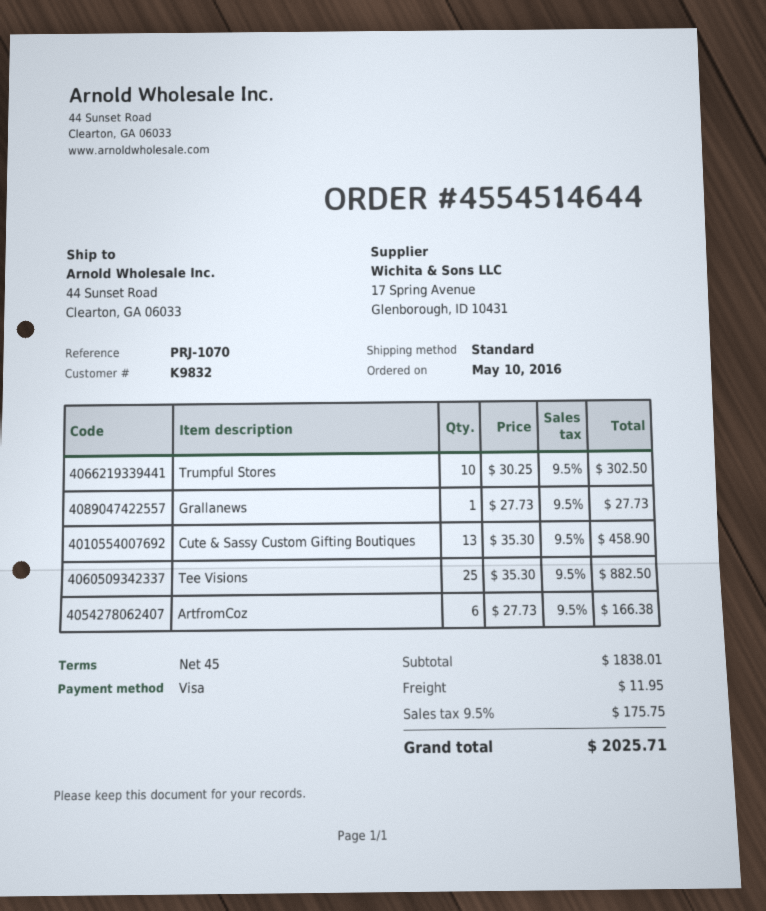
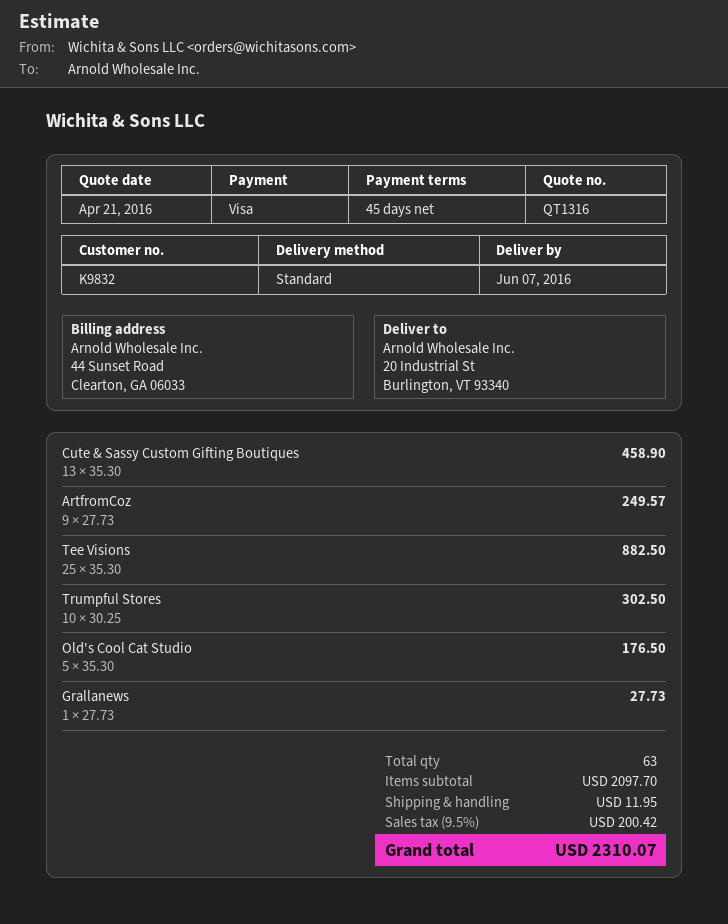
ship to: 44 Sunset Road, Clearton, GA 06033 -> 20 Industrial St, Burlington, VT 93340
ArtfromCoz: 6 x 27.73 = 166.38 -> 9 x 27.73 = 249.57
Old's Cool Cat Studio: none -> 5 x 35.30 = 176.50
subtotal: 1838.01 -> 2097.70
tax: 9.5% = 175.75 -> 9.5% = 200.42
total: 2025.71 -> 2310.07

